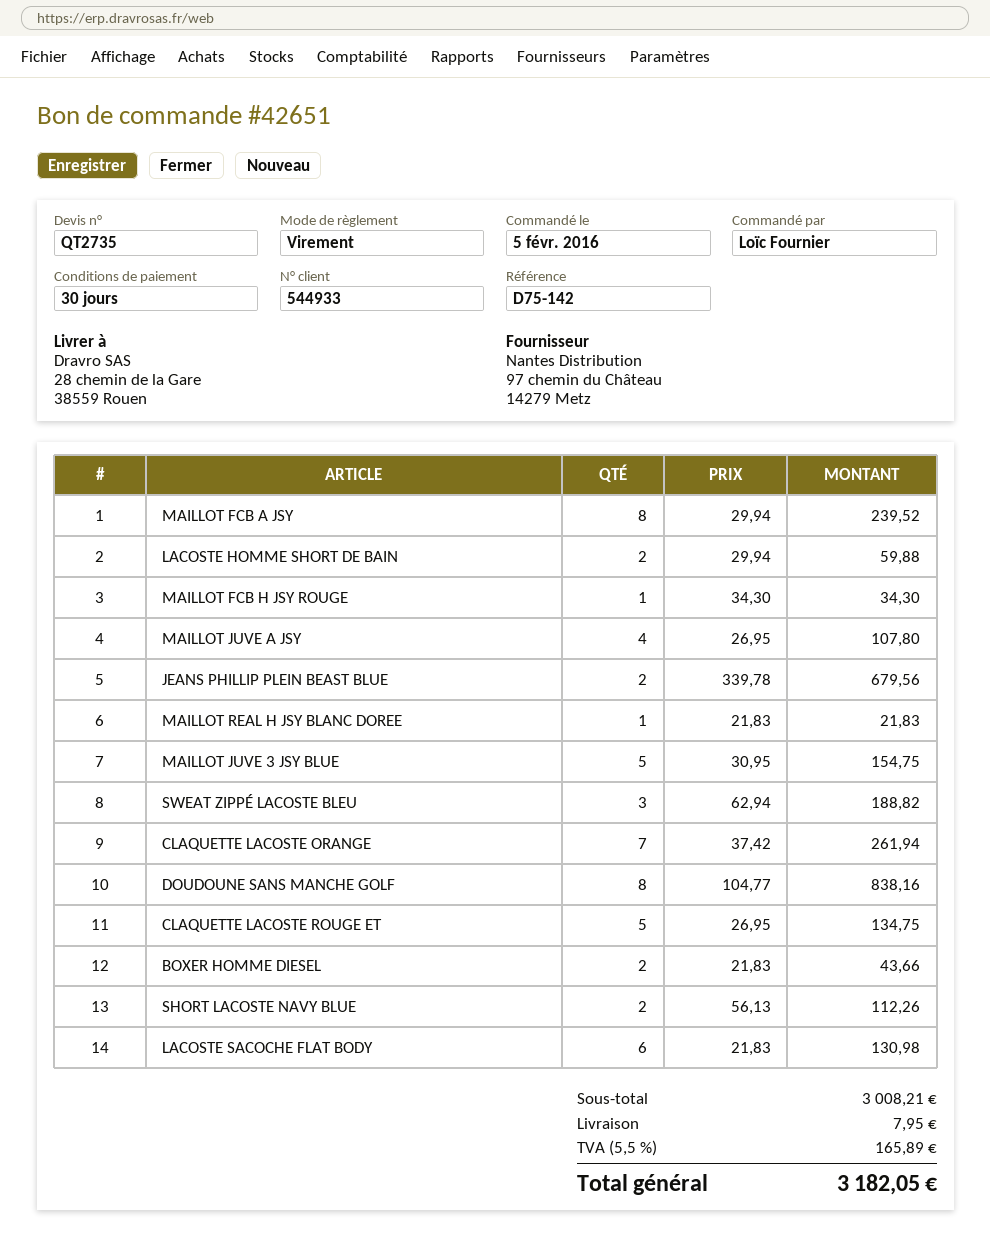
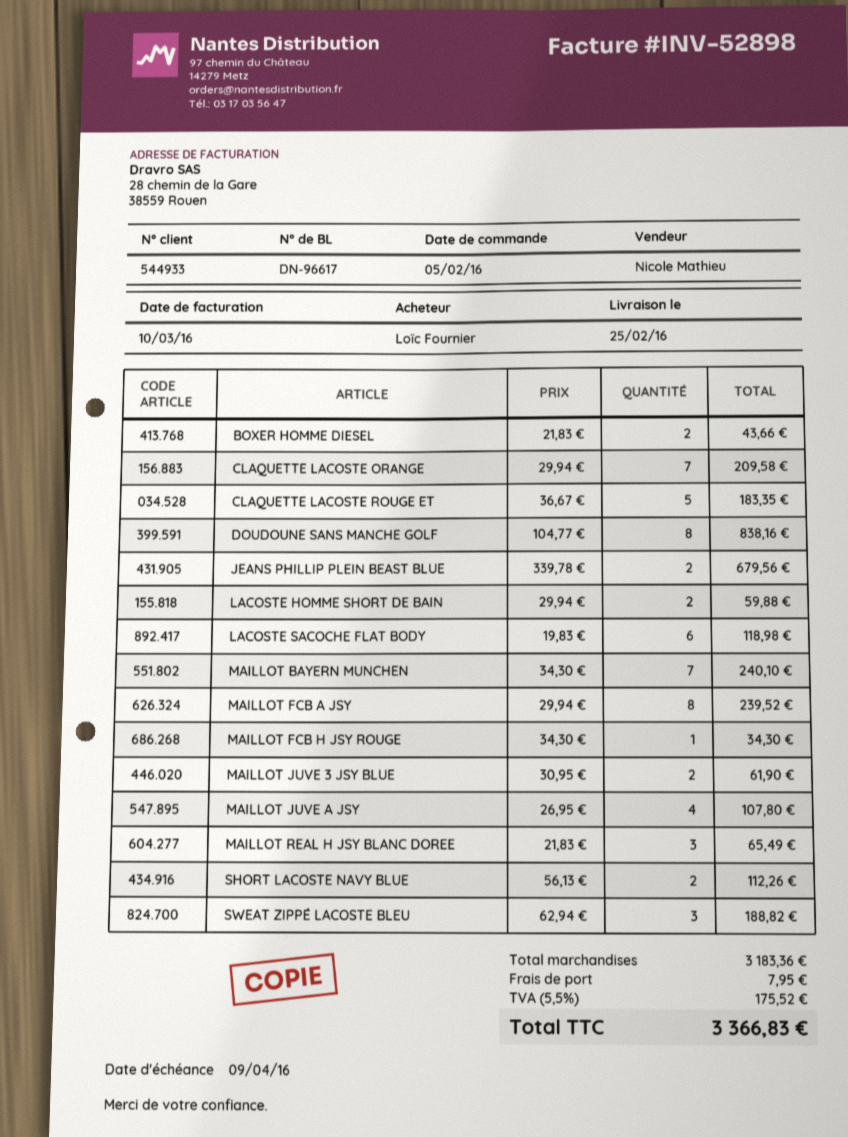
MAILLOT REAL H JSY BLANC DOREE: 1 x 21.83 = 21.83 -> 3 x 21.83 = 65.49
MAILLOT JUVE 3 JSY BLUE: 5 x 30.95 = 154.75 -> 2 x 30.95 = 61.90
CLAQUETTE LACOSTE ORANGE: 7 x 37.42 = 261.94 -> 7 x 29.94 = 209.58
CLAQUETTE LACOSTE ROUGE ET: 5 x 26.95 = 134.75 -> 5 x 36.67 = 183.35
LACOSTE SACOCHE FLAT BODY: 6 x 21.83 = 130.98 -> 6 x 19.83 = 118.98
MAILLOT BAYERN MUNCHEN: none -> 7 x 34.30 = 240.10
subtotal: 3008.21 -> 3183.36
tax: 5.5% = 165.89 -> 5.5% = 175.52
total: 3182.05 -> 3366.83

